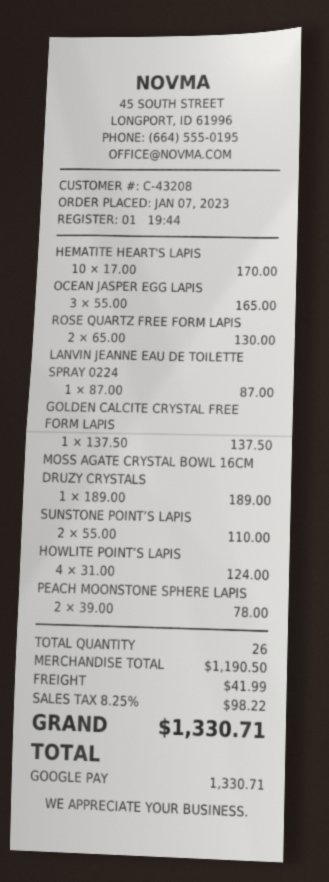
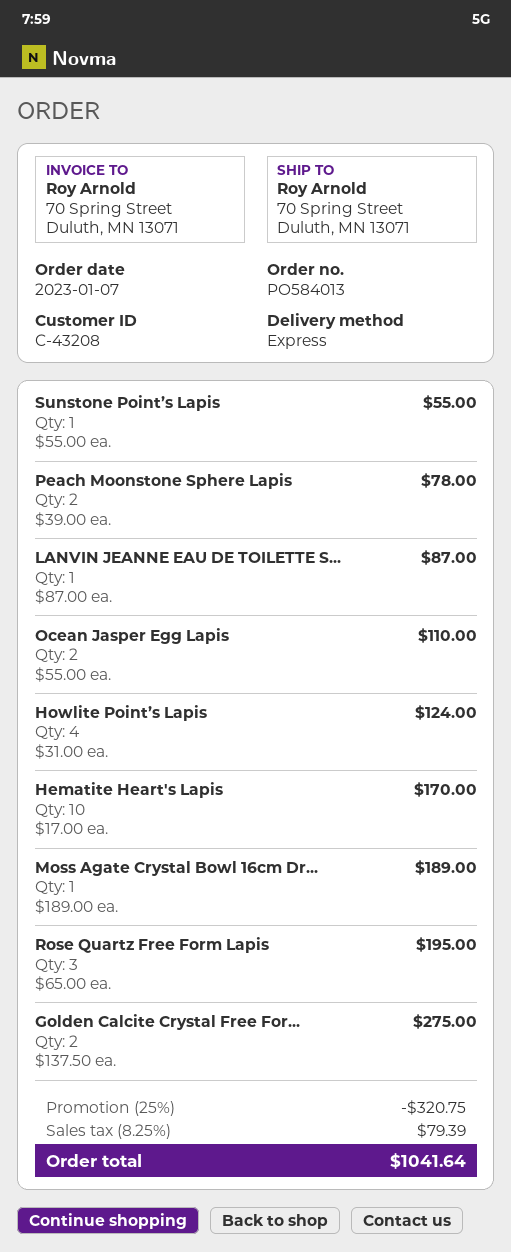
OCEAN JASPER EGG LAPIS: 3 x 55.00 = 165.00 -> 2 x 55.00 = 110.00
ROSE QUARTZ FREE FORM LAPIS: 2 x 65.00 = 130.00 -> 3 x 65.00 = 195.00
GOLDEN CALCITE CRYSTAL FREE FORM LAPIS: 1 x 137.50 = 137.50 -> 2 x 137.50 = 275.00
SUNSTONE POINT’S LAPIS: 2 x 55.00 = 110.00 -> 1 x 55.00 = 55.00
discount: none -> 25% = 320.75
shipping: 41.99 -> none
tax: 8.25% = 98.22 -> 8.25% = 79.39
total: 1330.71 -> 1041.64

